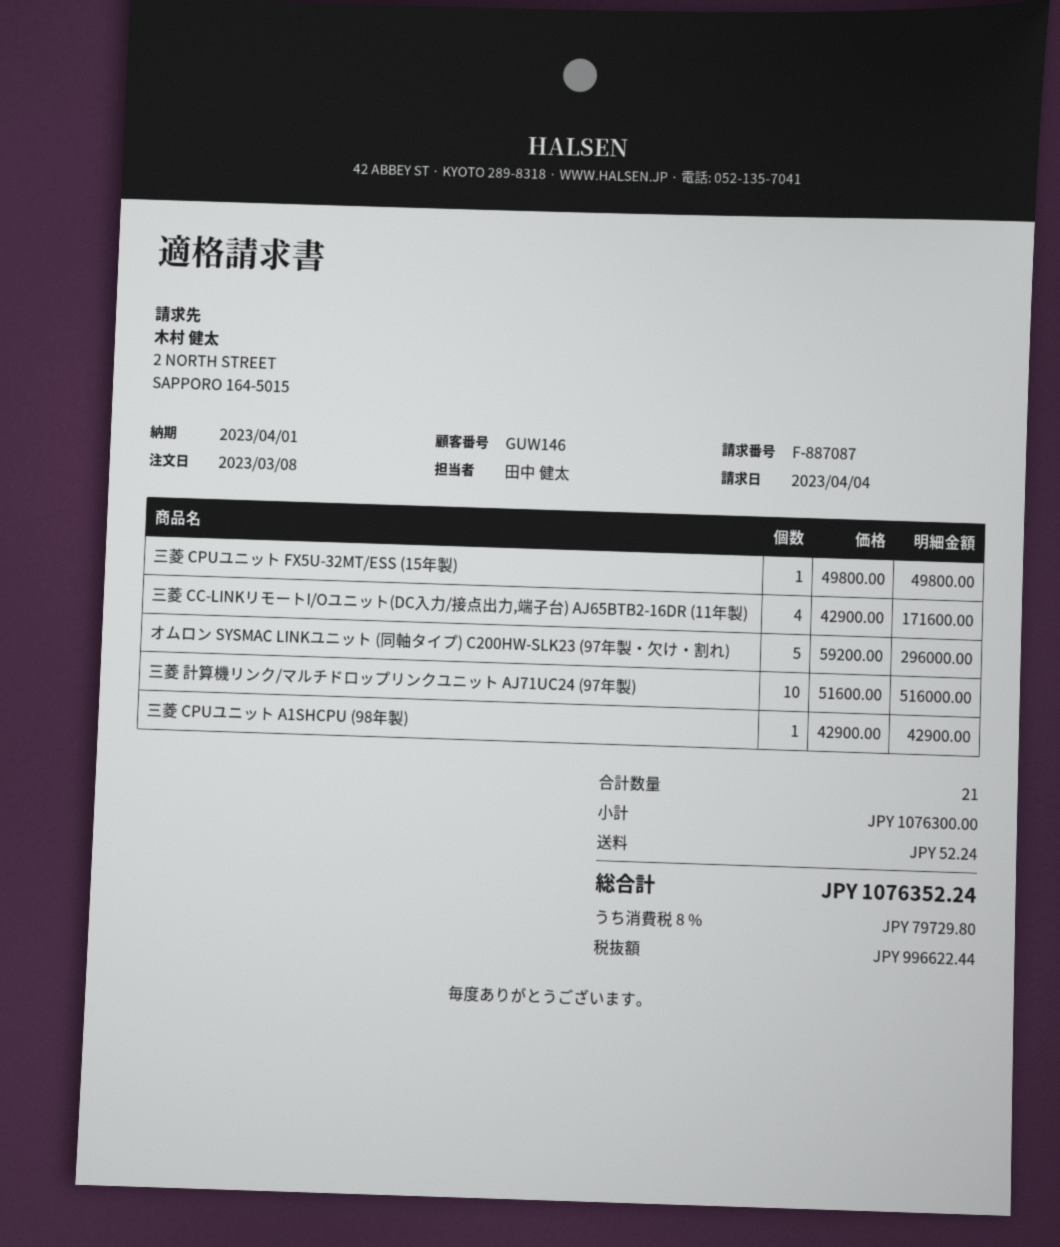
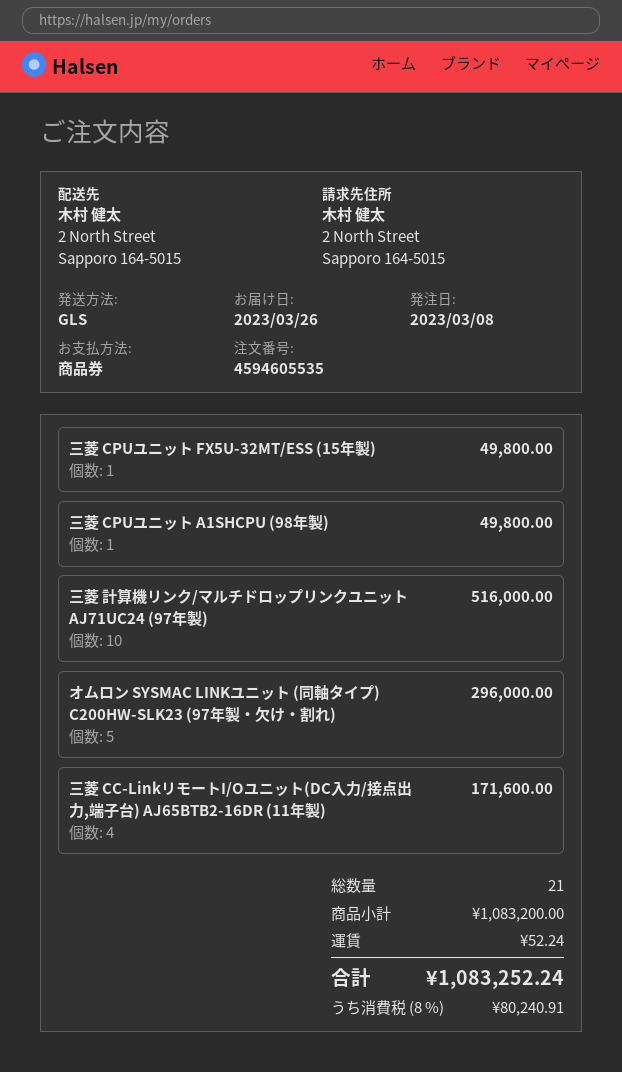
delivery date: 2023-04-01 -> 2023-03-26
三菱 CPUユニット A1SHCPU (98年製): 1 for 42900.00 -> 1 for 49800.00
subtotal: 1076300.00 -> 1083200.00
tax: 8% = 79729.80 -> 8% = 80240.91
total: 1076352.24 -> 1083252.24

